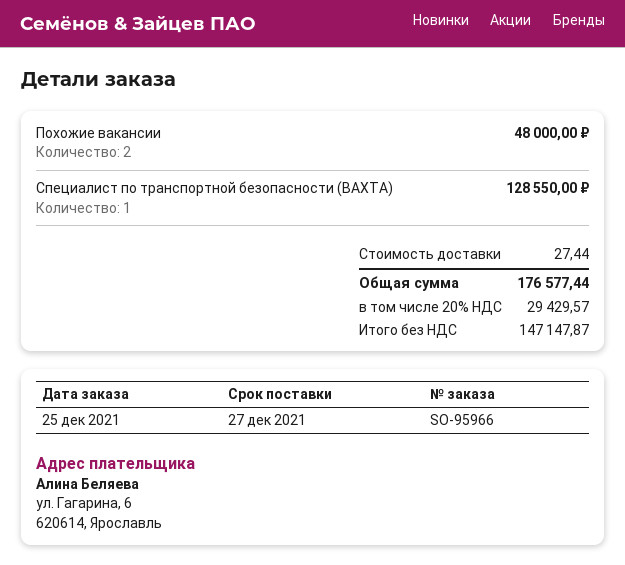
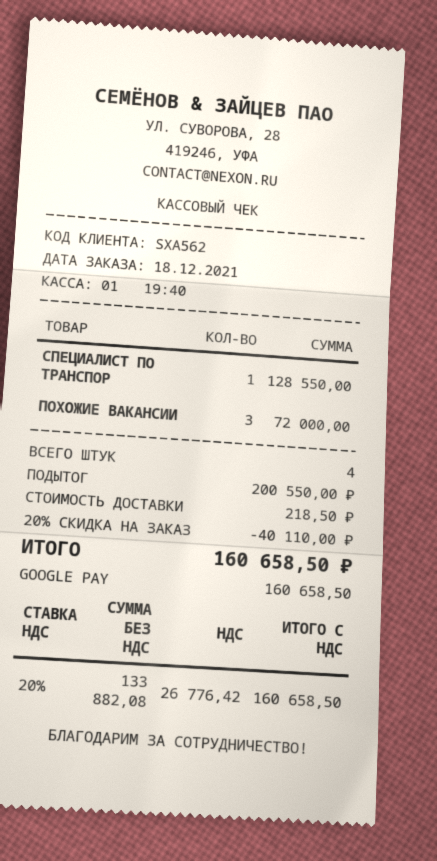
order date: 2021-12-25 -> 2021-12-18
Похожие вакансии: 2 for 48000.00 -> 3 for 72000.00
discount: none -> 20% = 40110.00
shipping: 27.44 -> 218.50
net: 147147.87 -> 133882.08
tax: 20% = 29429.57 -> 20% = 26776.42
total: 176577.44 -> 160658.50

